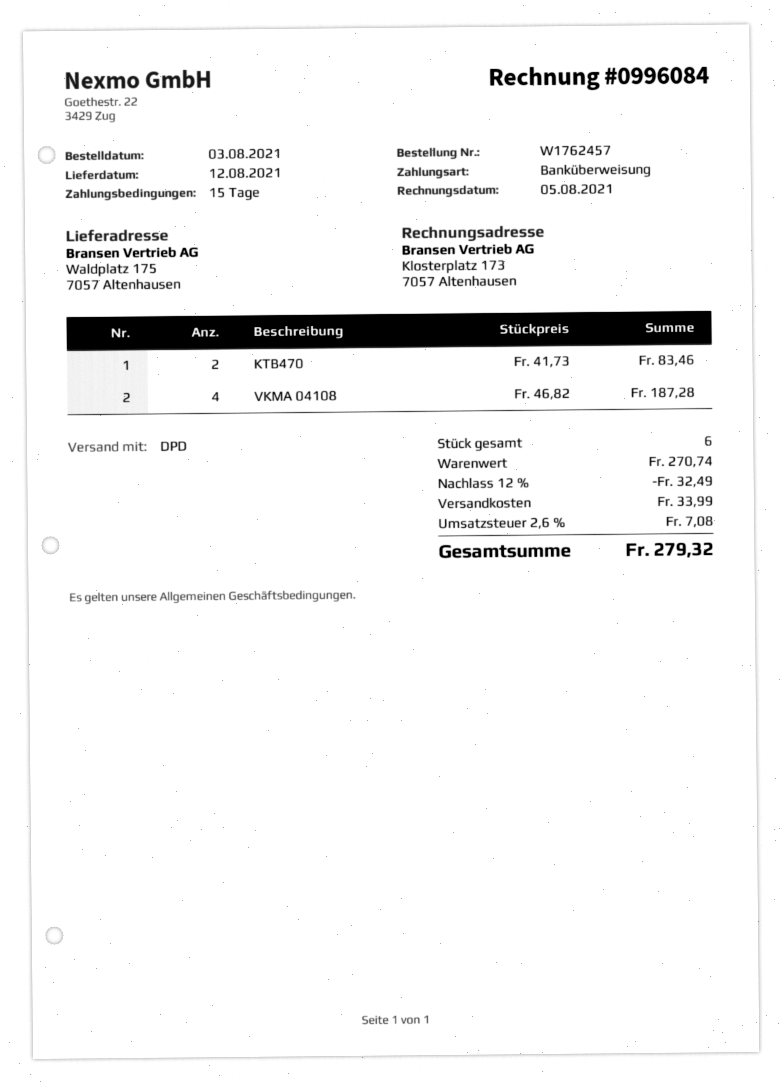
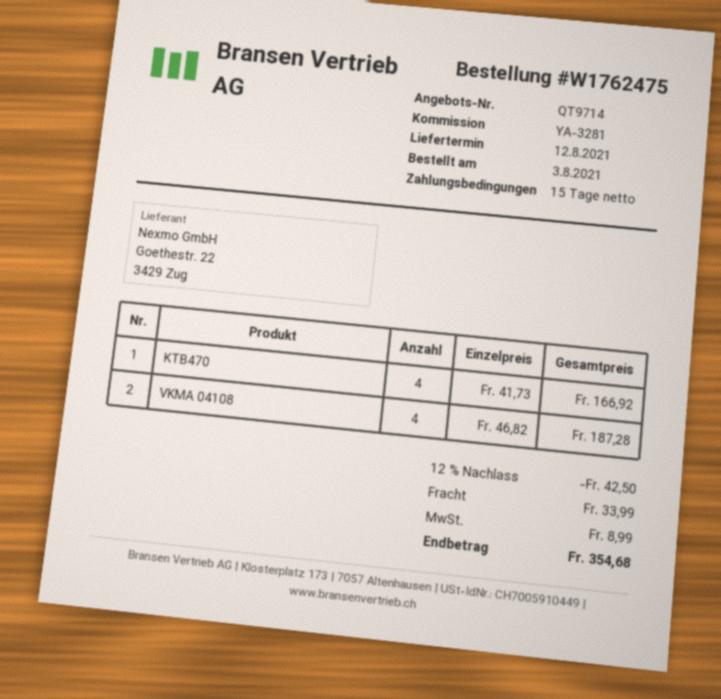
order number: W1762457 -> W1762475
KTB470: 2 x 41.73 = 83.46 -> 4 x 41.73 = 166.92
discount: 12% = 32.49 -> 12% = 42.50
tax: 7.08 -> 8.99
total: 279.32 -> 354.68

